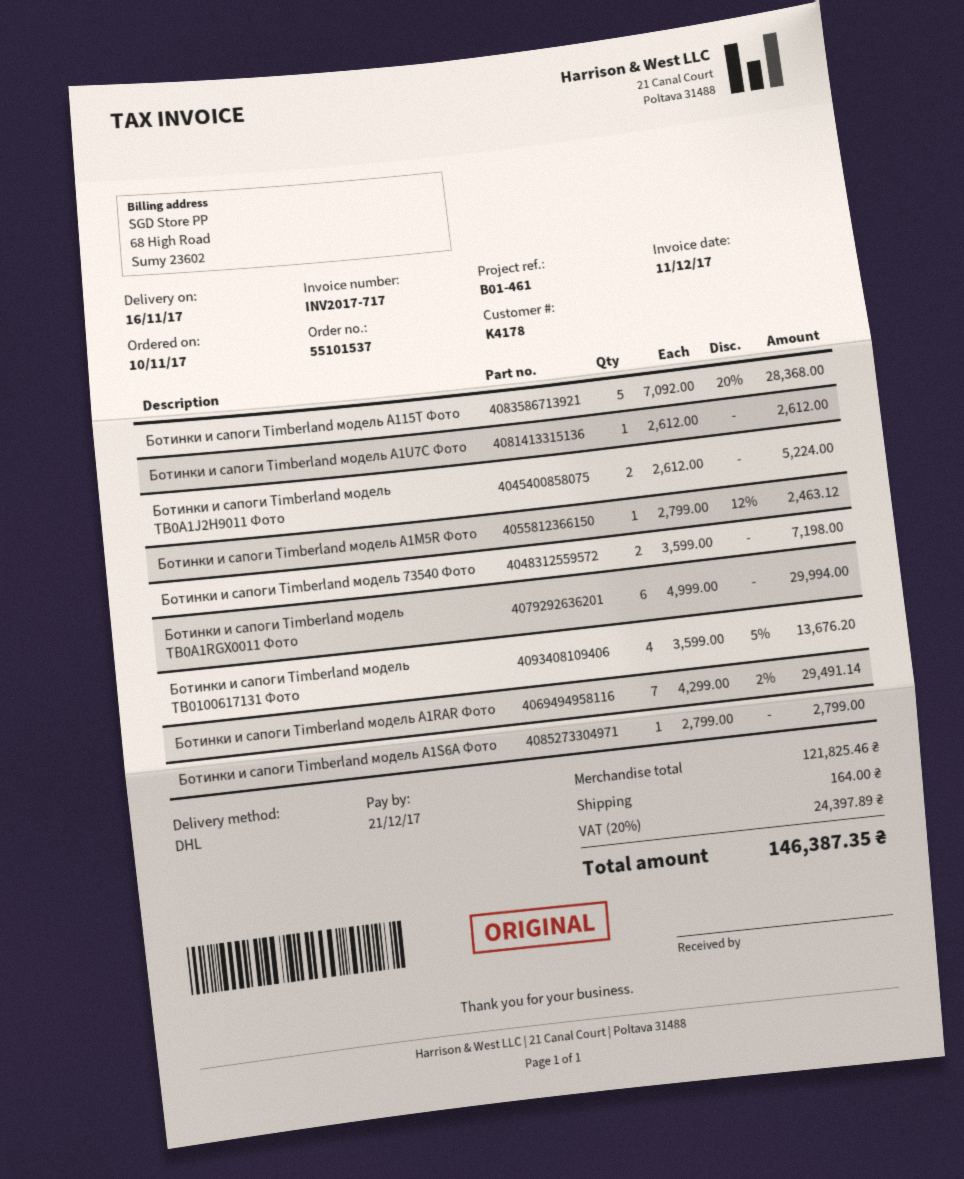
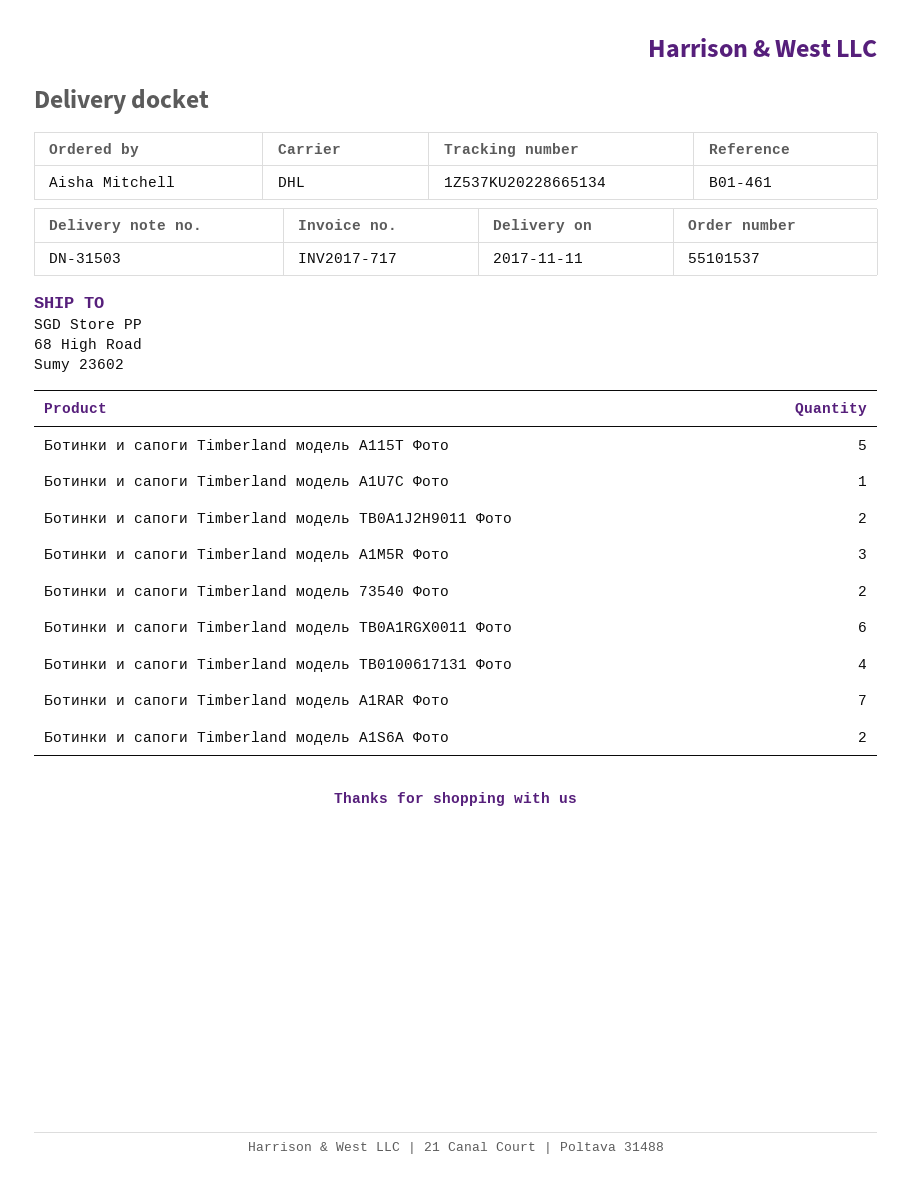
delivery date: 2017-11-16 -> 2017-11-11
Ботинки и сапоги Timberland модель A1M5R Фото: 1 -> 3
Ботинки и сапоги Timberland модель A1S6A Фото: 1 -> 2

